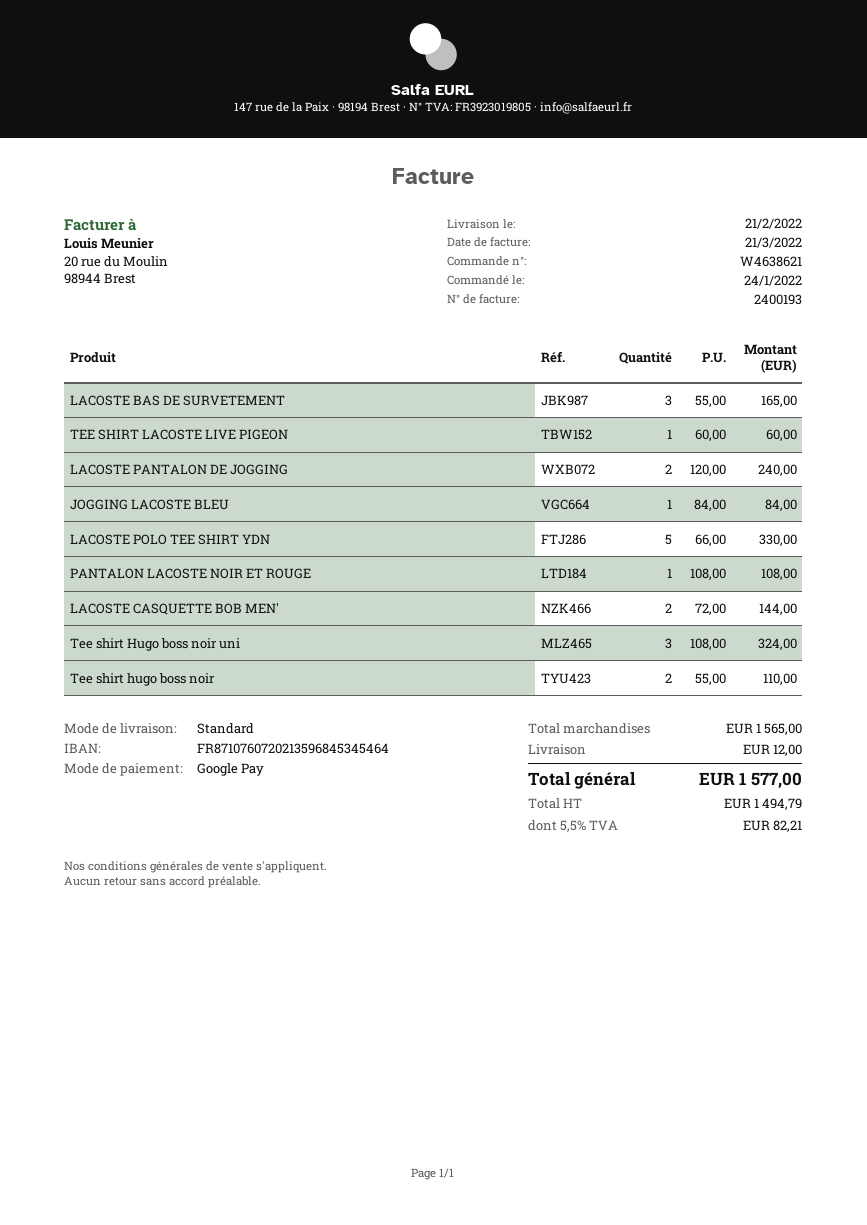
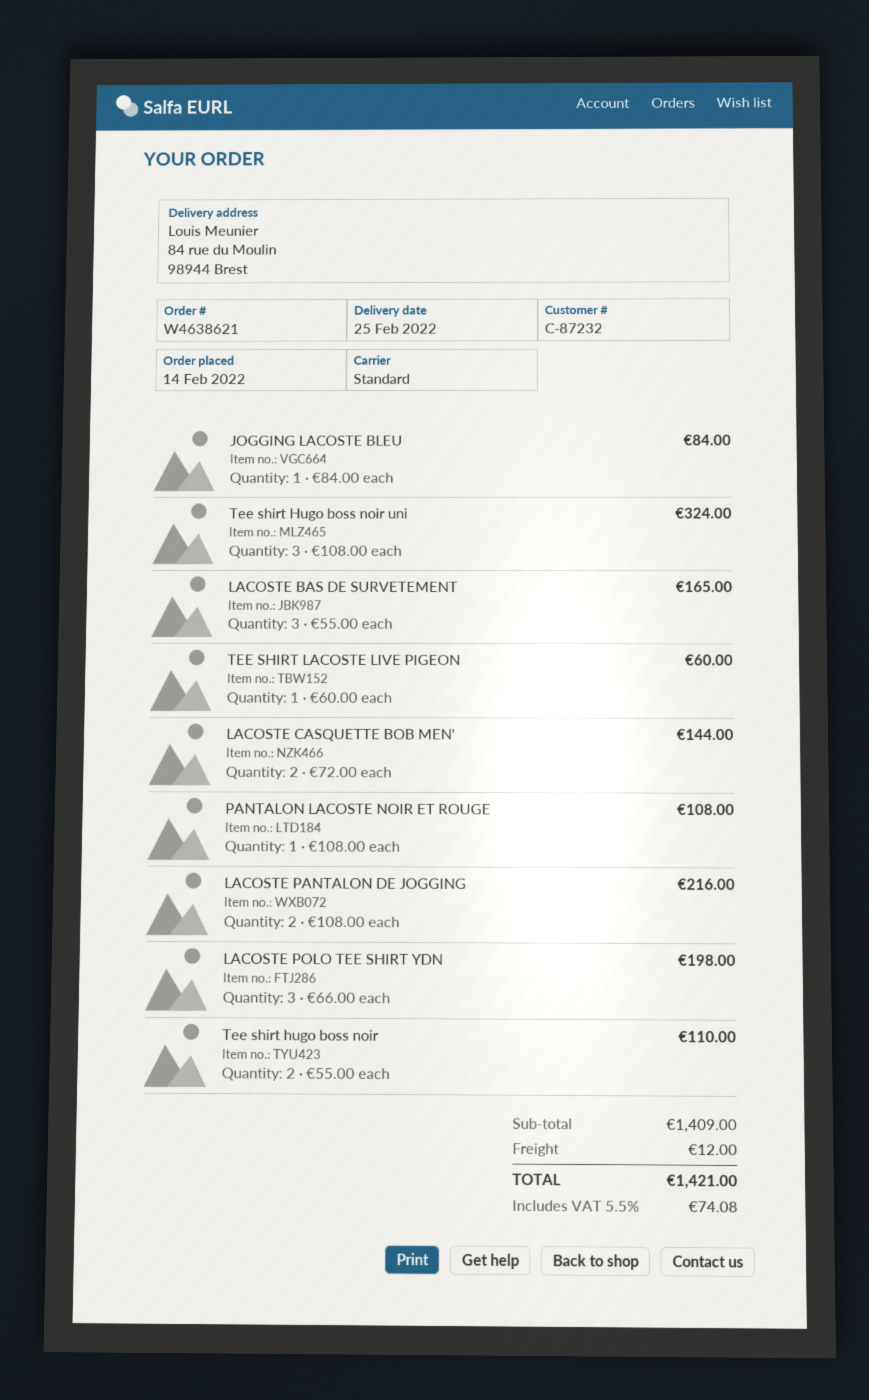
order date: 2022-01-24 -> 2022-02-14
delivery date: 2022-02-21 -> 2022-02-25
LACOSTE PANTALON DE JOGGING: 2 x 120.00 = 240.00 -> 2 x 108.00 = 216.00
LACOSTE POLO TEE SHIRT YDN: 5 x 66.00 = 330.00 -> 3 x 66.00 = 198.00
subtotal: 1565.00 -> 1409.00
tax: 5.5% = 82.21 -> 5.5% = 74.08
total: 1577.00 -> 1421.00

